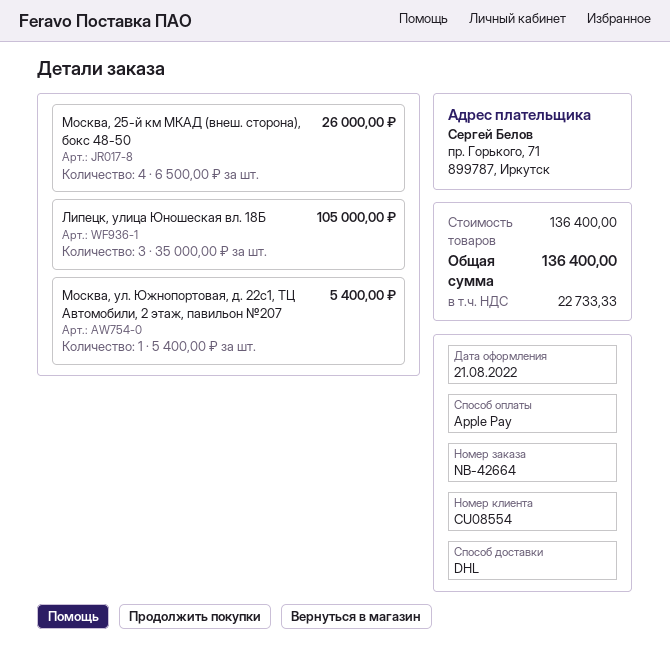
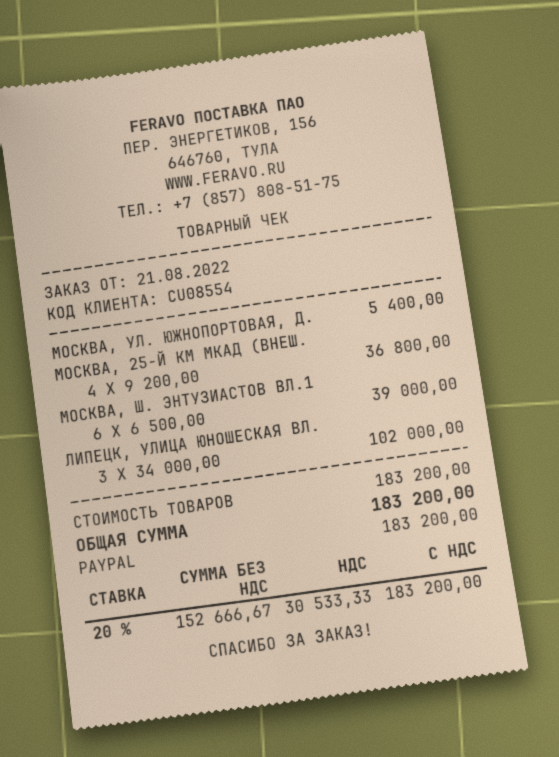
payment method: Apple Pay -> PayPal
Москва, 25-й км МКАД (внеш. сторона), бокс 48-50: 4 x 6500.00 = 26000.00 -> 4 x 9200.00 = 36800.00
Липецк, улица Юношеская вл. 18Б: 3 x 35000.00 = 105000.00 -> 3 x 34000.00 = 102000.00
МОСКВА, Ш. ЭНТУЗИАСТОВ ВЛ.1: none -> 6 x 6500.00 = 39000.00
subtotal: 136400.00 -> 183200.00
tax: 22733.33 -> 30533.33
total: 136400.00 -> 183200.00

